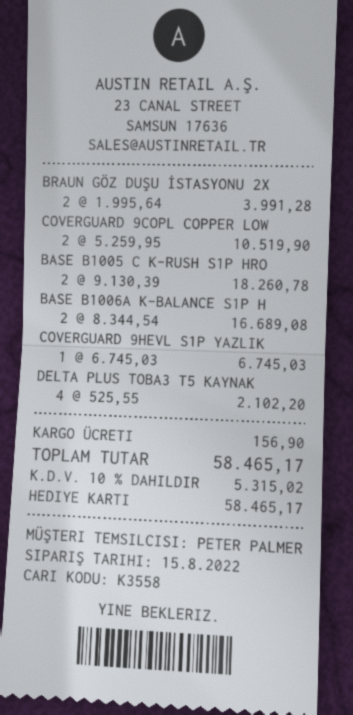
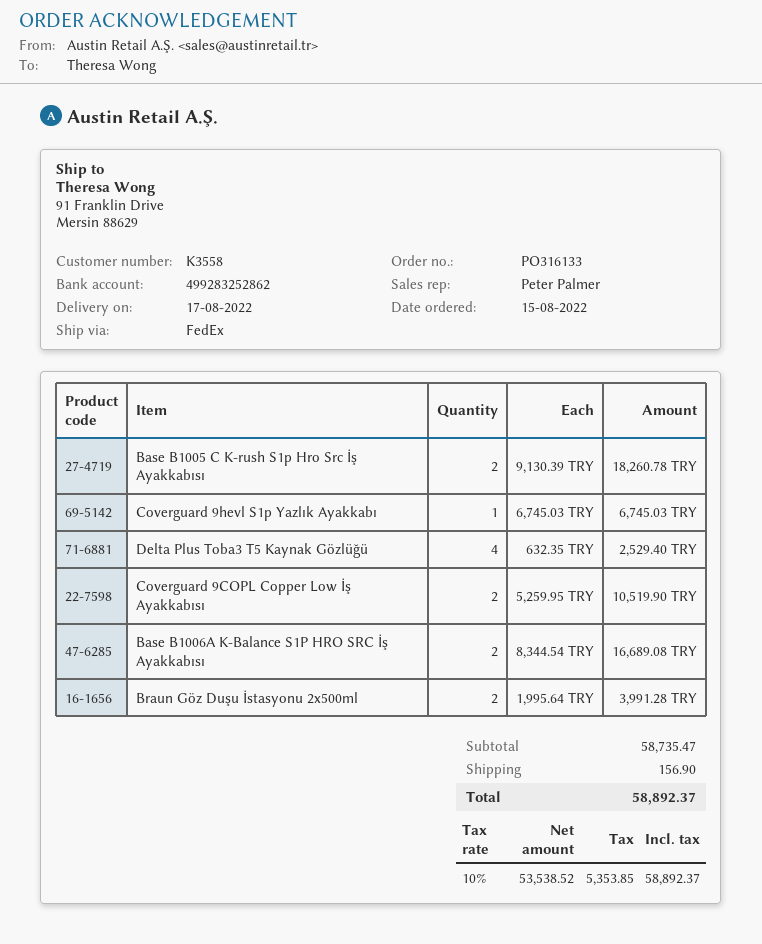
DELTA PLUS TOBA3 T5 KAYNAK: 4 x 525.55 = 2102.20 -> 4 x 632.35 = 2529.40
tax: 10% = 5315.02 -> 10% = 5353.85
total: 58465.17 -> 58892.37

